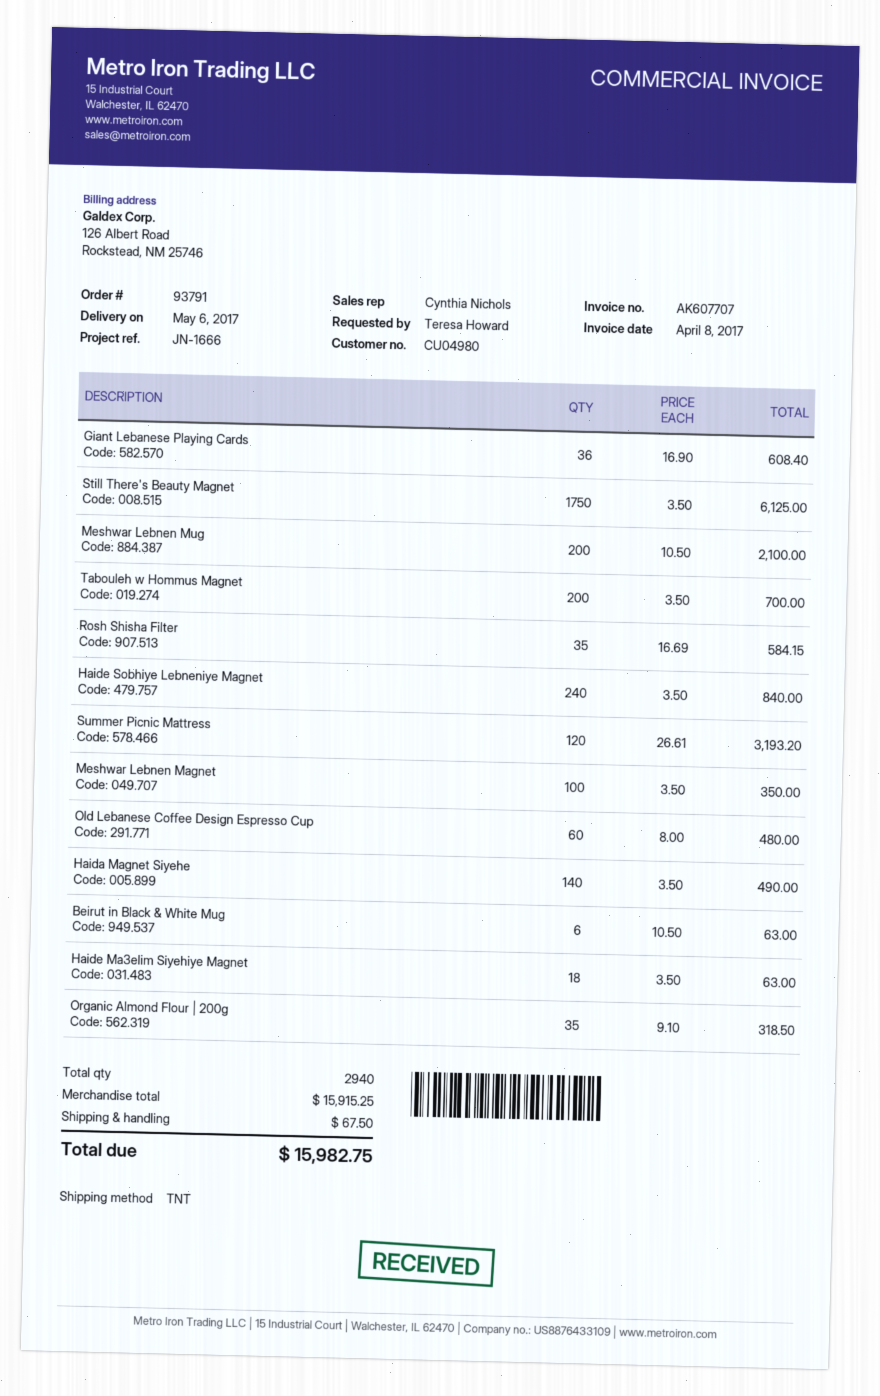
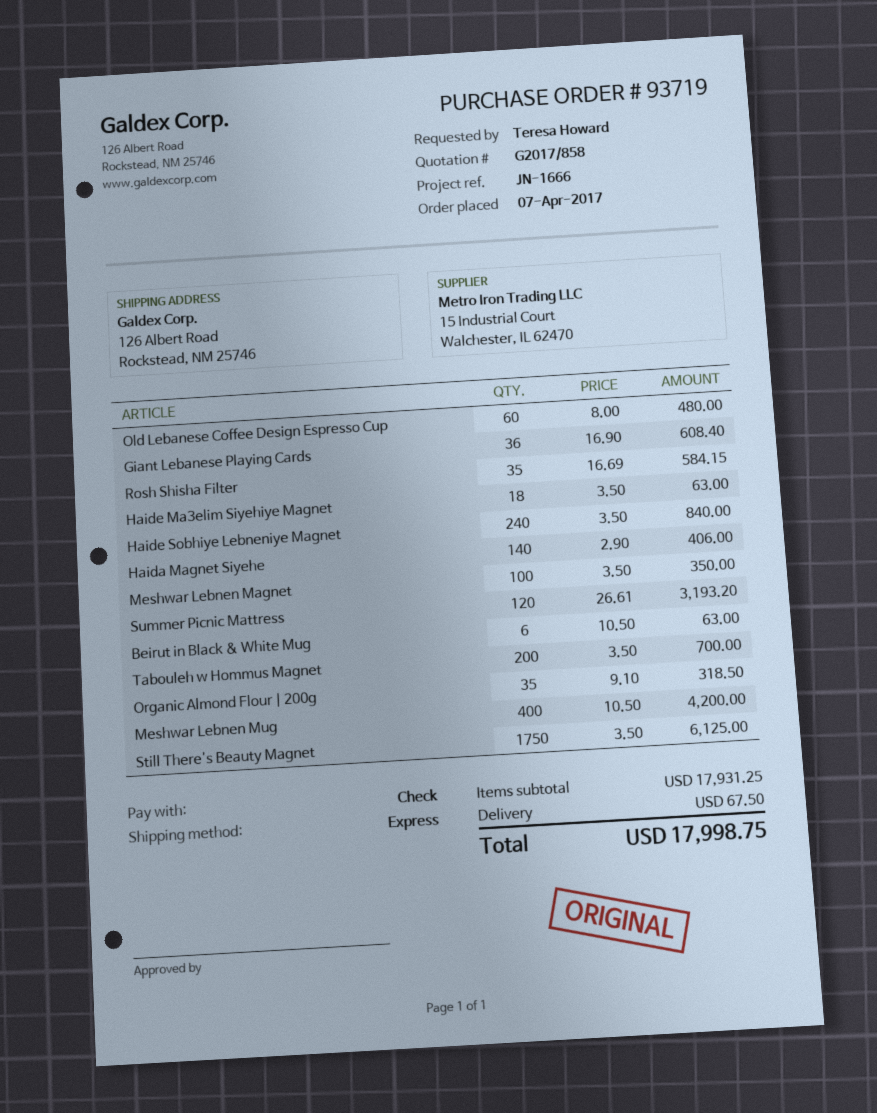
order number: 93791 -> 93719
shipping method: TNT -> express
Meshwar Lebnen Mug: 200 x 10.50 = 2100.00 -> 400 x 10.50 = 4200.00
Haida Magnet Siyehe: 140 x 3.50 = 490.00 -> 140 x 2.90 = 406.00
subtotal: 15915.25 -> 17931.25
total: 15982.75 -> 17998.75

